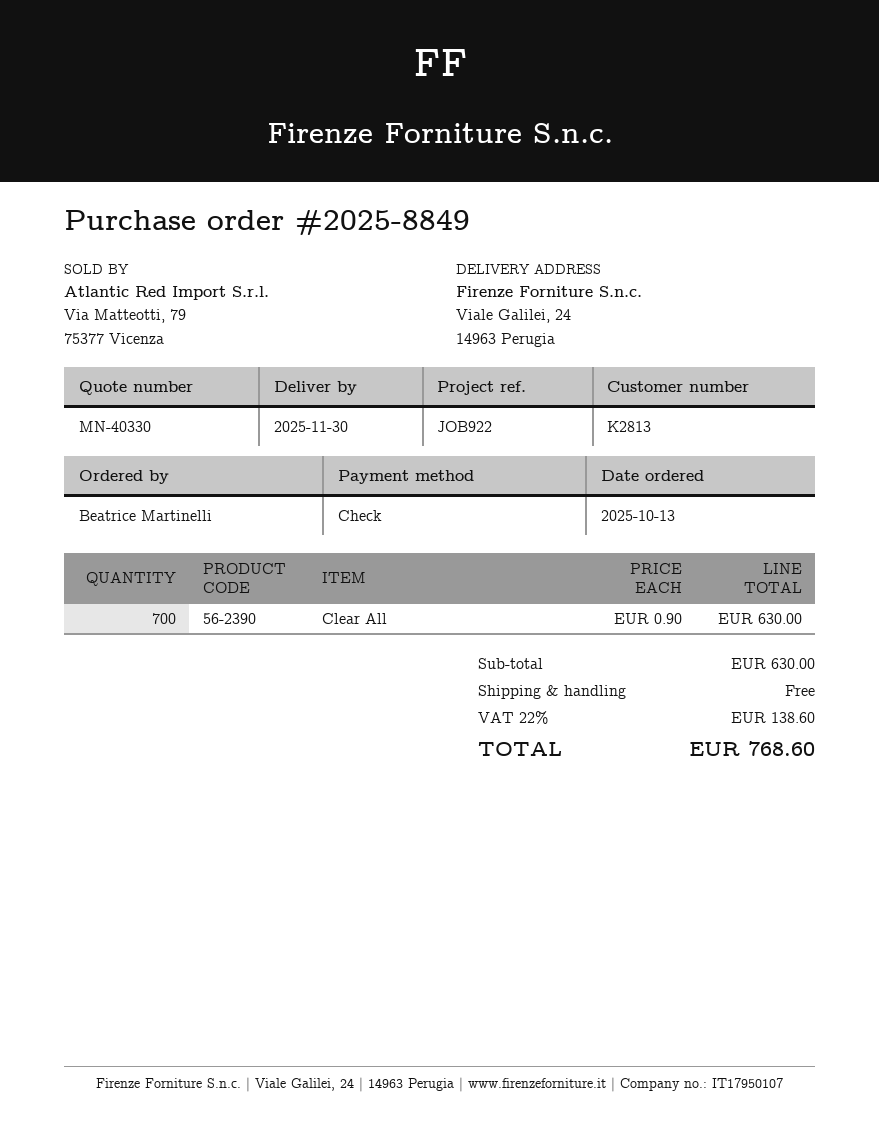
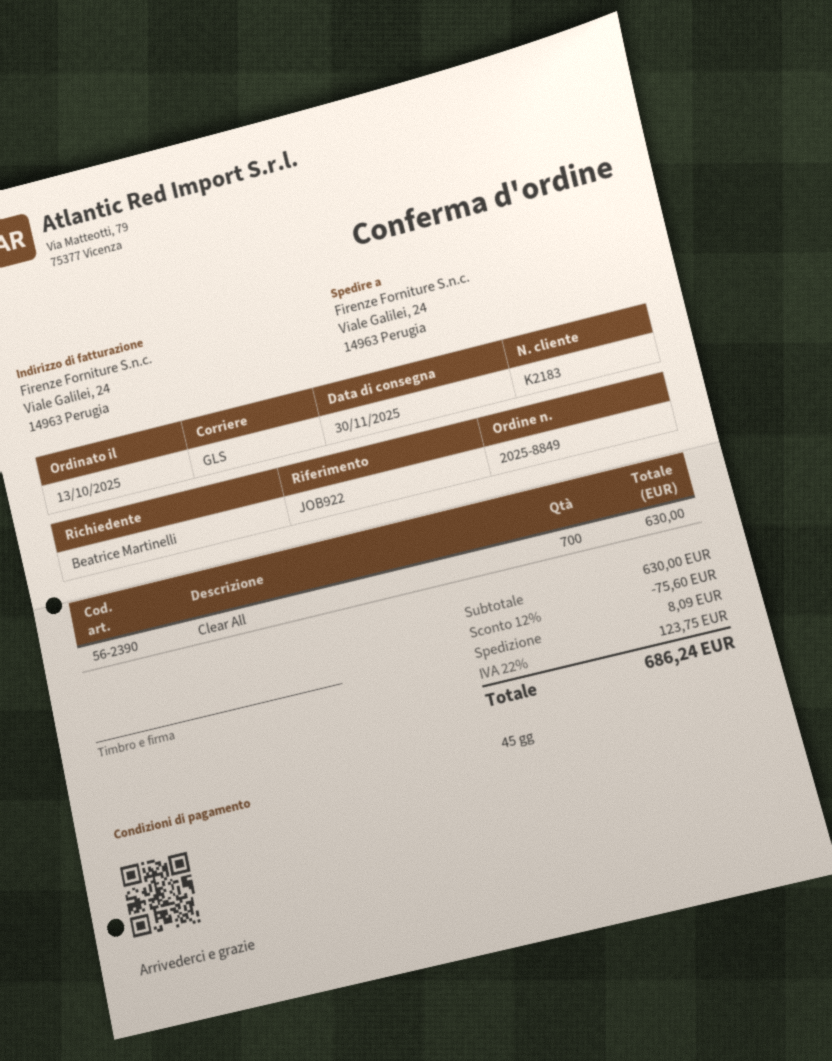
customer number: K2813 -> K2183
discount: none -> 12% = 75.60
shipping: 0.00 -> 8.09
tax: 22% = 138.60 -> 22% = 123.75
total: 768.60 -> 686.24

